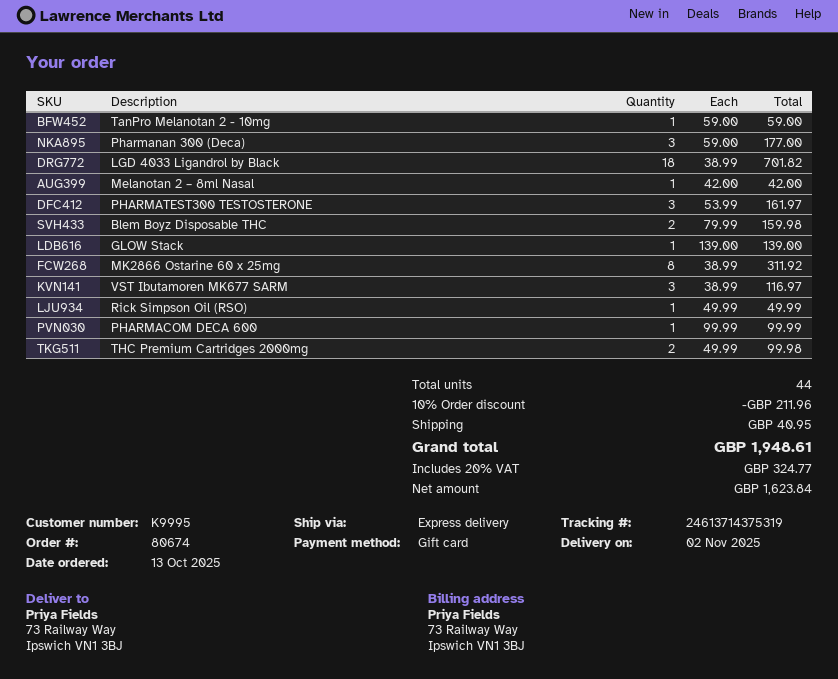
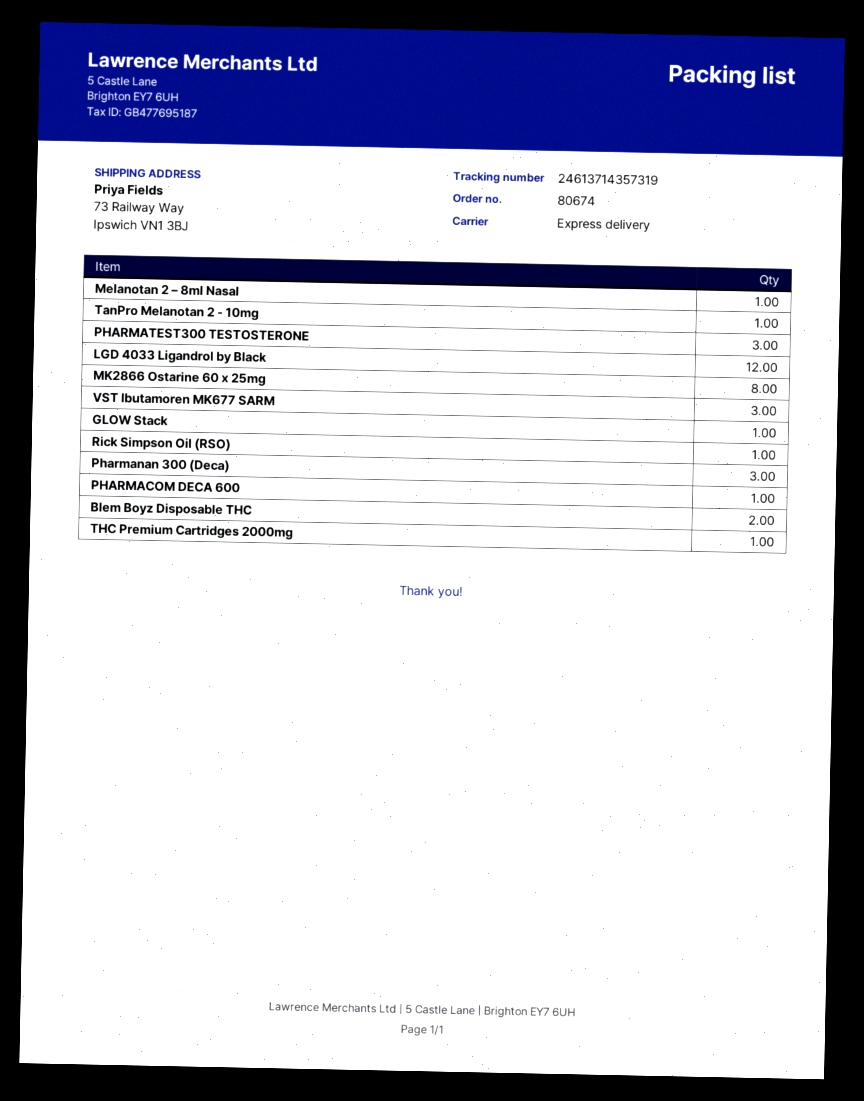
tracking number: 24613714375319 -> 24613714357319
LGD 4033 Ligandrol by Black: 18 -> 12
THC Premium Cartridges 2000mg: 2 -> 1

